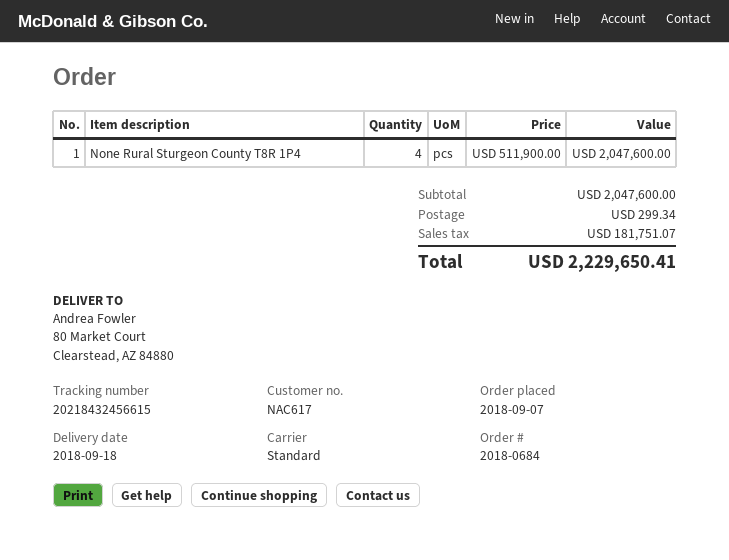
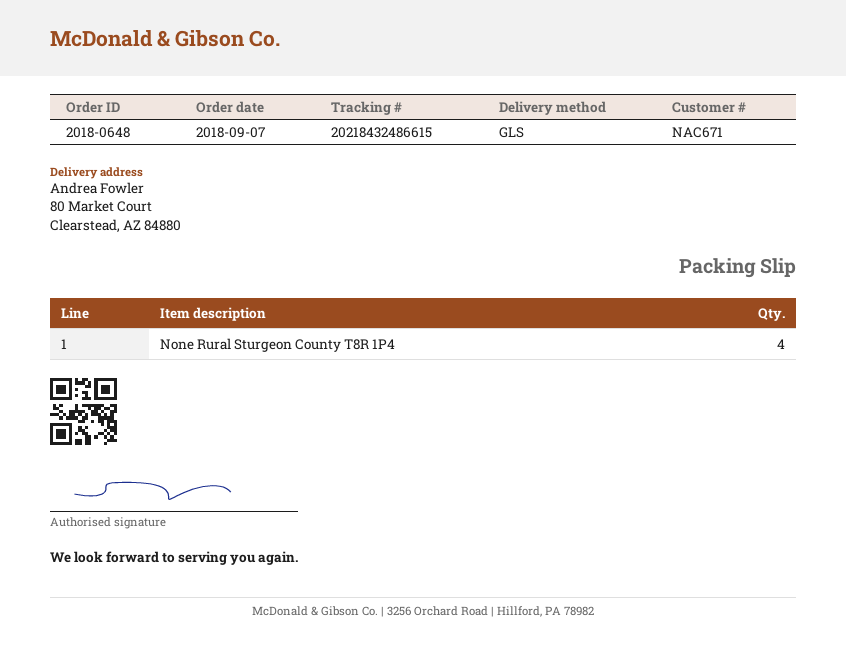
order number: 2018-0684 -> 2018-0648
customer number: NAC617 -> NAC671
shipping method: standard -> GLS
tracking number: 20218432456615 -> 20218432486615

